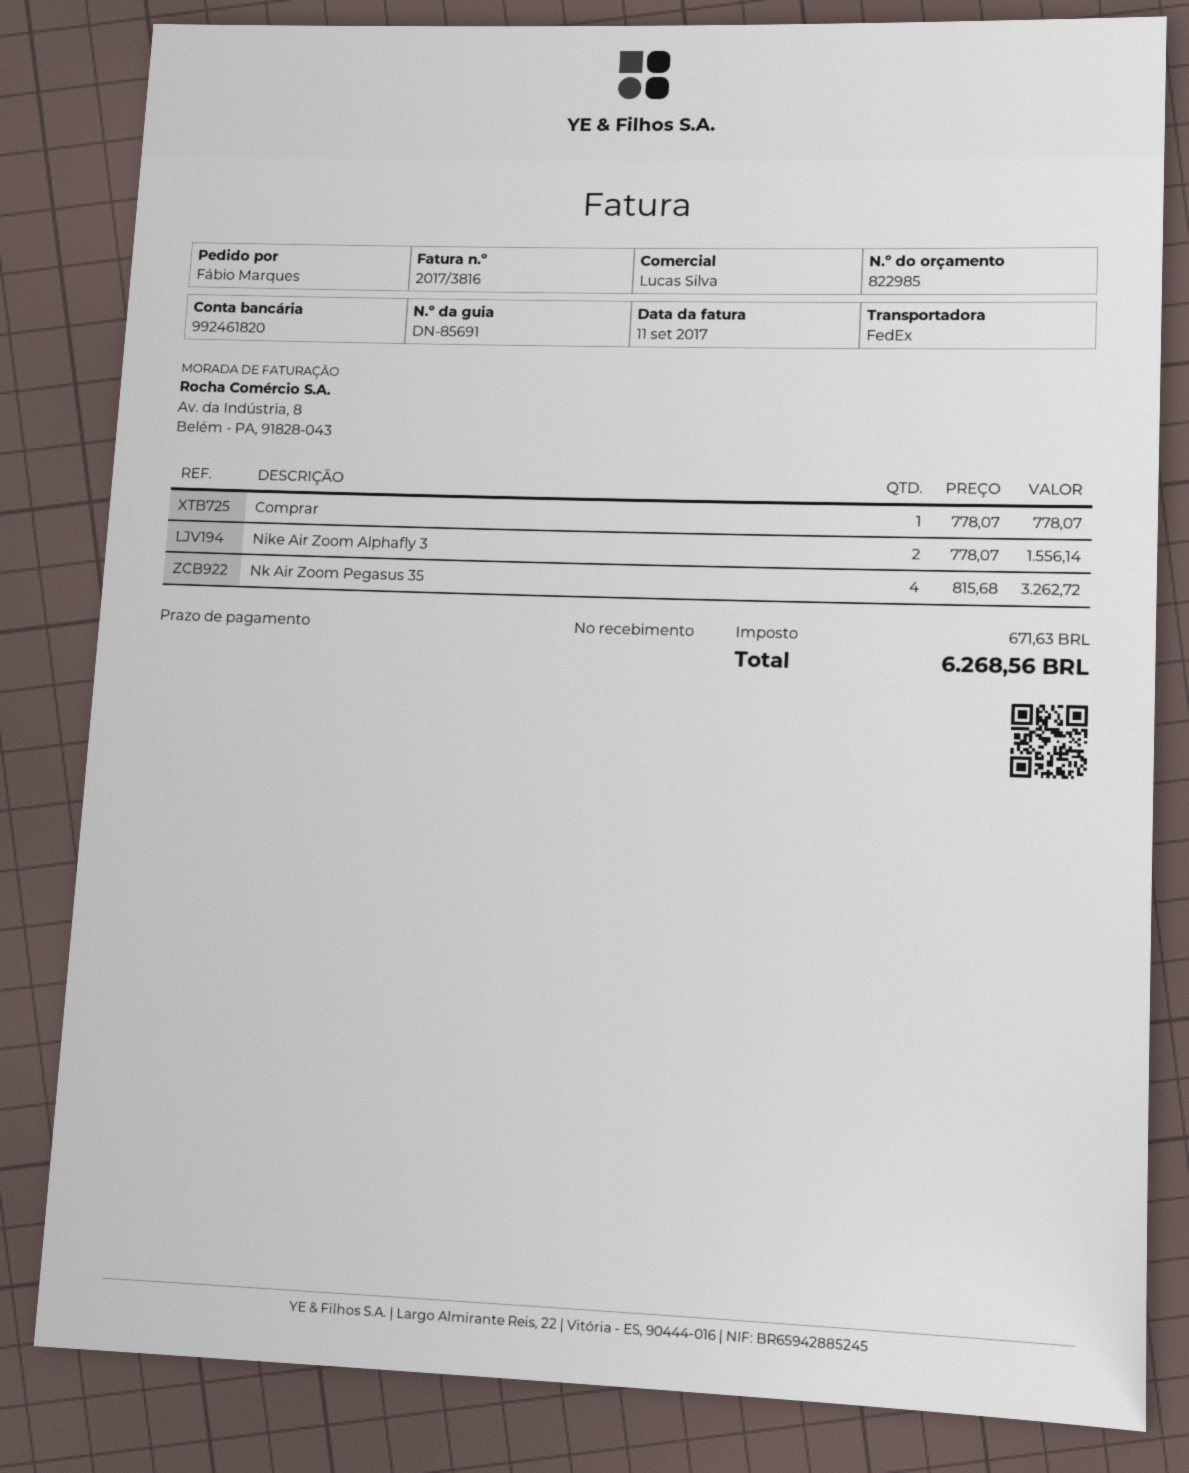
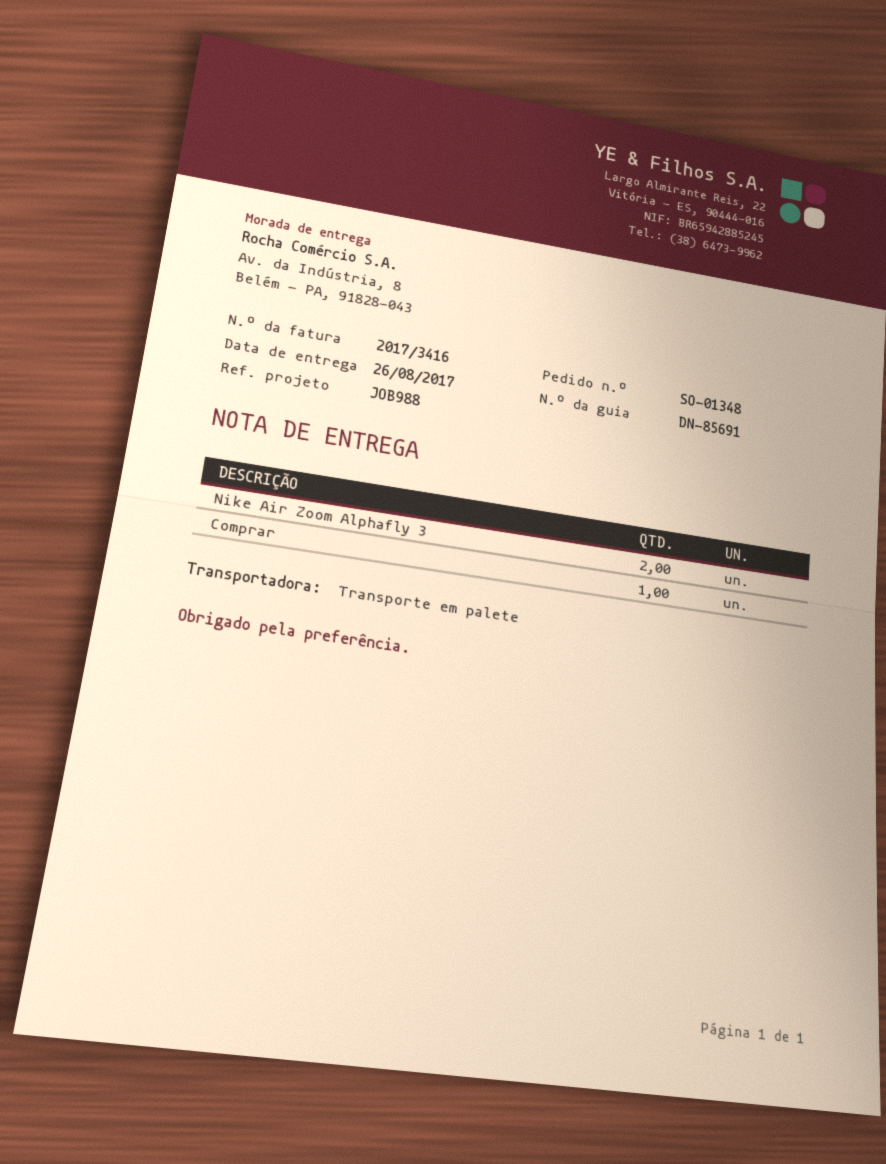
invoice number: 2017/3816 -> 2017/3416
shipping method: FedEx -> pallet freight
Nk Air Zoom Pegasus 35: 4 -> none

